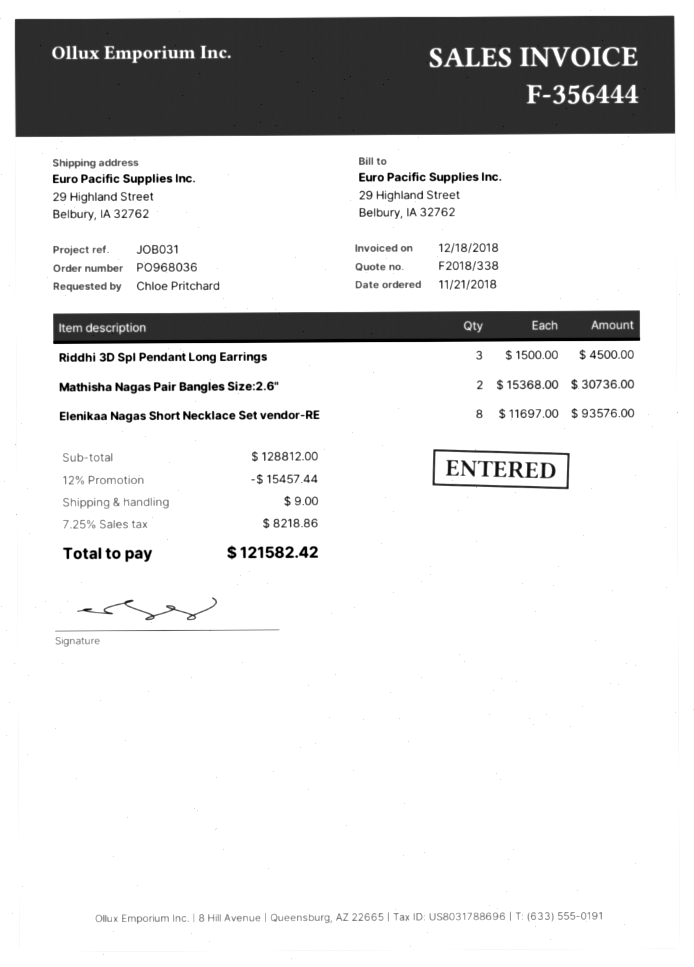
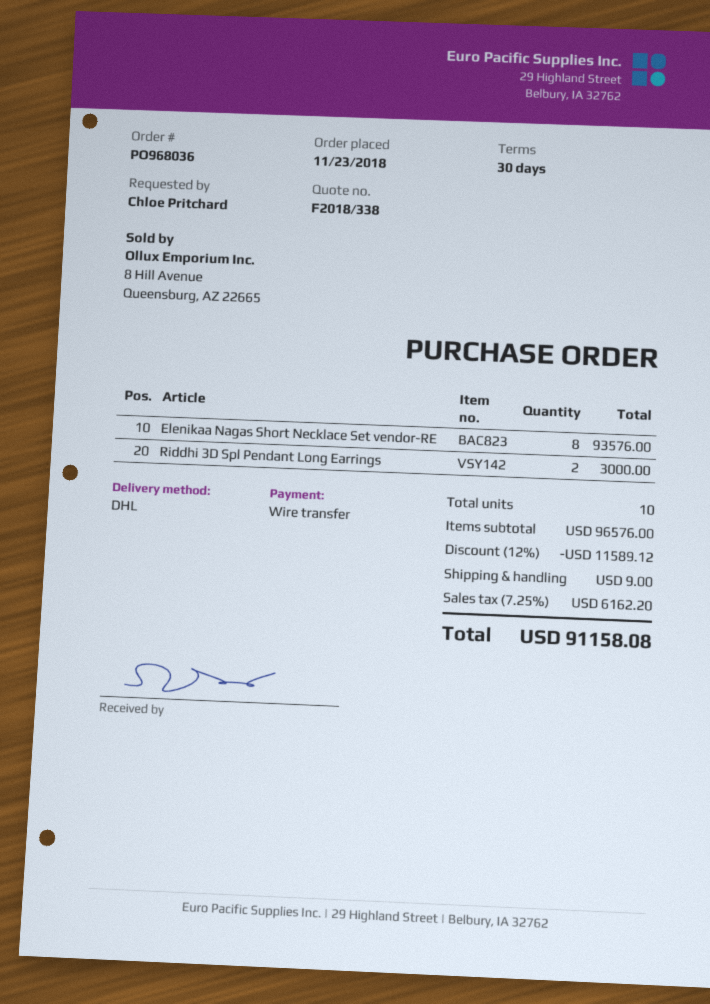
order date: 2018-11-21 -> 2018-11-23
Riddhi 3D Spl Pendant Long Earrings: 3 for 4500.00 -> 2 for 3000.00
Mathisha Nagas Pair Bangles Size:2.6": 2 for 30736.00 -> none
subtotal: 128812.00 -> 96576.00
discount: 12% = 15457.44 -> 12% = 11589.12
tax: 7.25% = 8218.86 -> 7.25% = 6162.20
total: 121582.42 -> 91158.08

